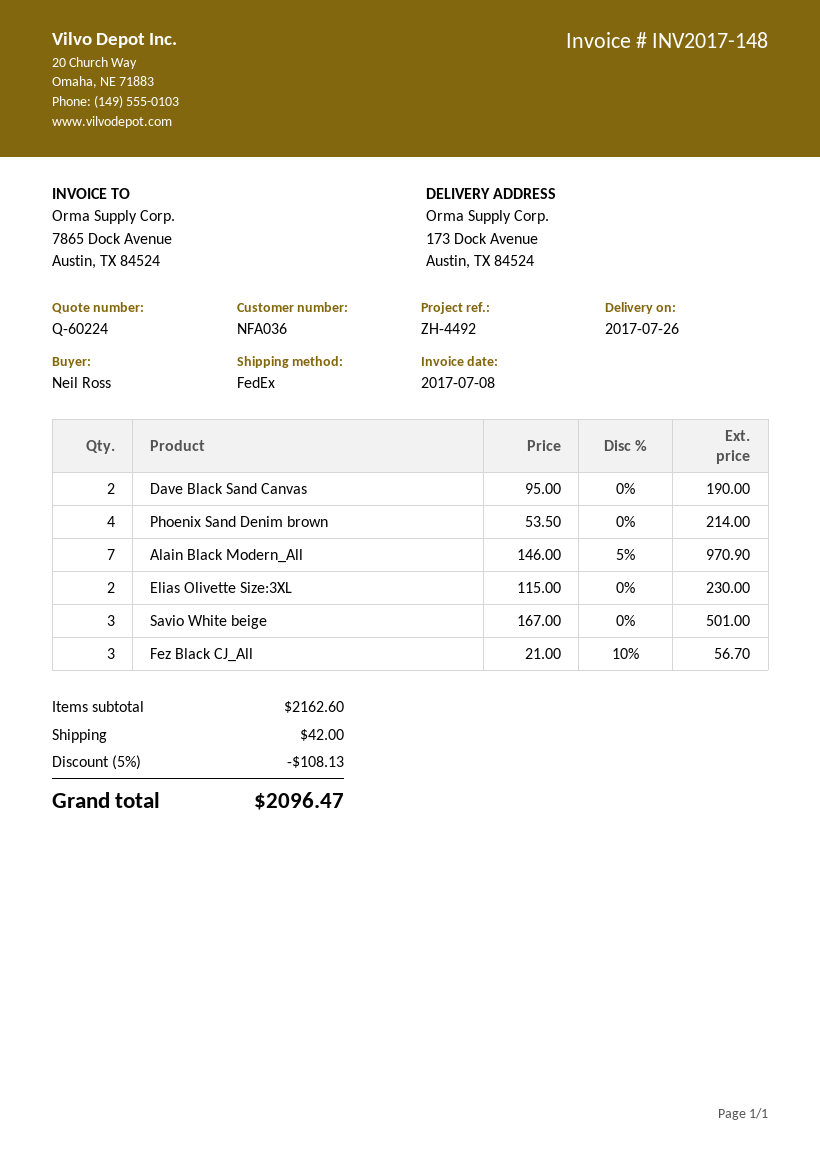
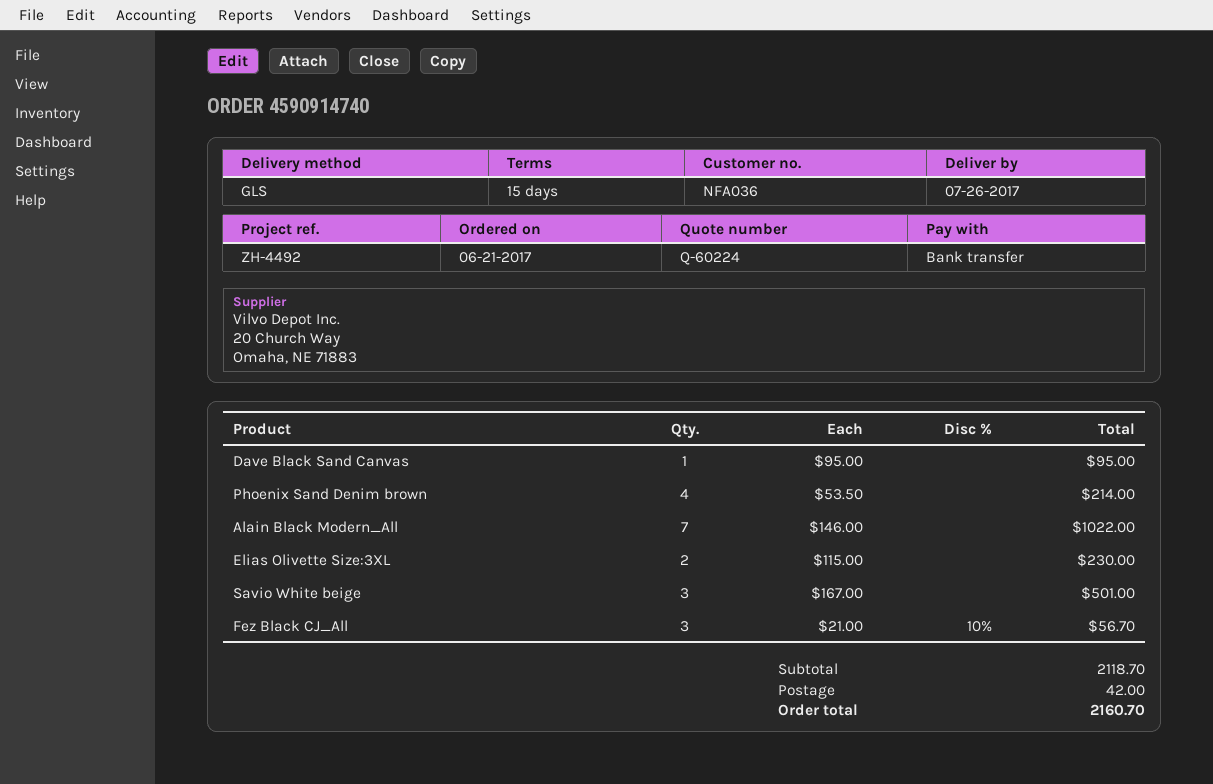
shipping method: FedEx -> GLS
Dave Black Sand Canvas: 2 x 95.00 = 190.00 -> 1 x 95.00 = 95.00
Alain Black Modern_All: 7 x 146.00 - 5% = 970.90 -> 7 x 146.00 = 1022.00
subtotal: 2162.60 -> 2118.70
discount: 5% = 108.13 -> none
total: 2096.47 -> 2160.70

